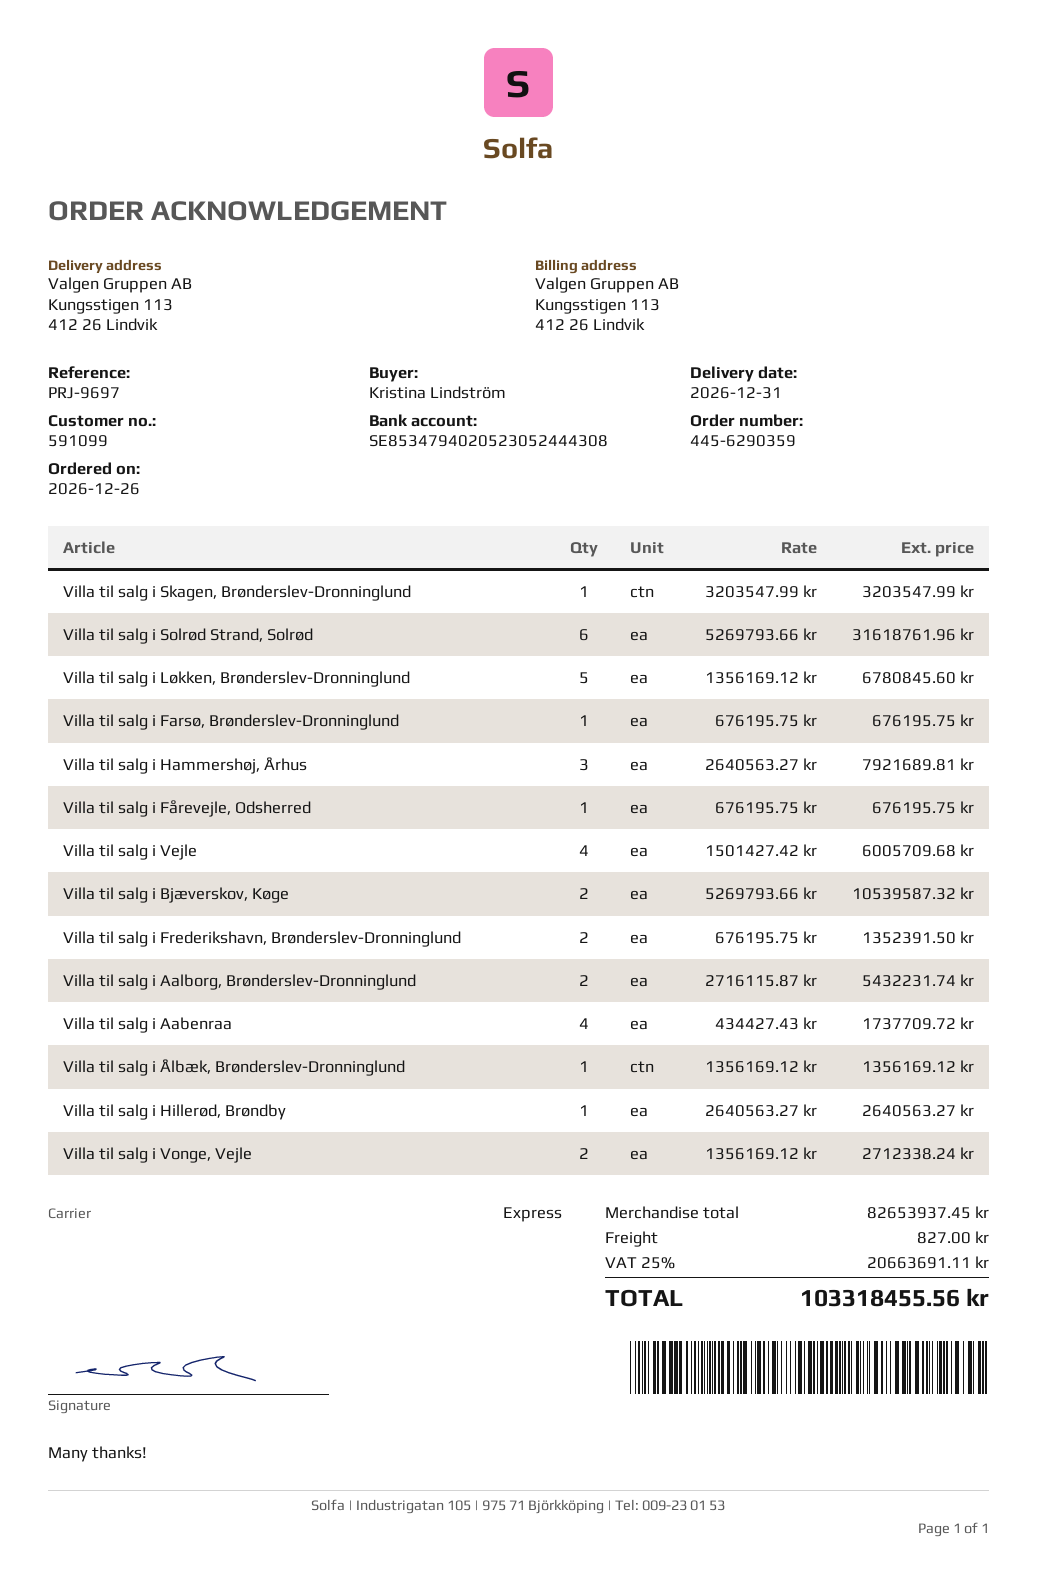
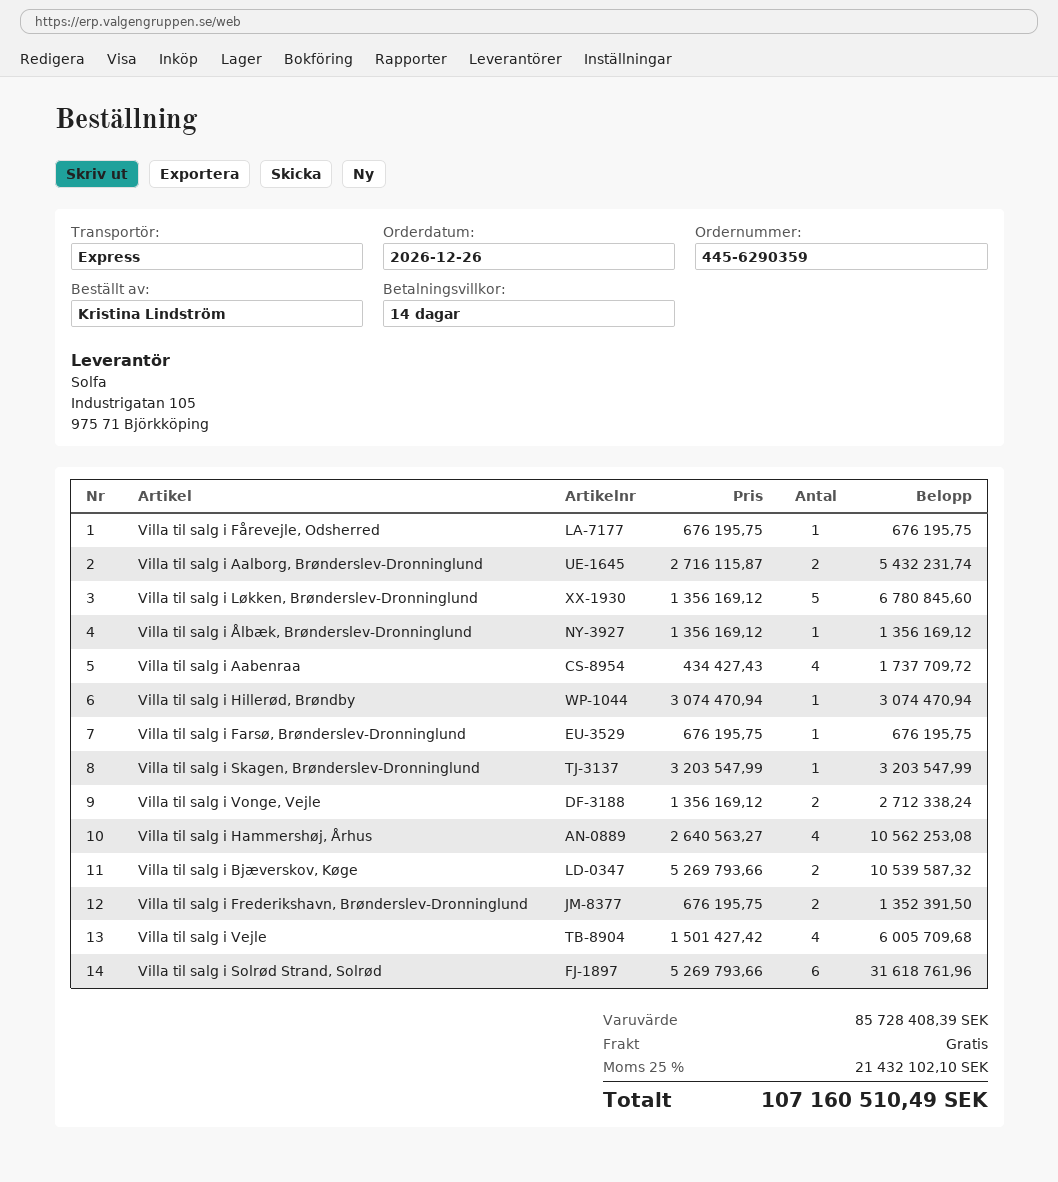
Villa til salg i Hammershøj, Århus: 3 x 2640563.27 = 7921689.81 -> 4 x 2640563.27 = 10562253.08
Villa til salg i Hillerød, Brøndby: 1 x 2640563.27 = 2640563.27 -> 1 x 3074470.94 = 3074470.94
subtotal: 82653937.45 -> 85728408.39
shipping: 827.00 -> 0.00
tax: 25% = 20663691.11 -> 25% = 21432102.10
total: 103318455.56 -> 107160510.49

